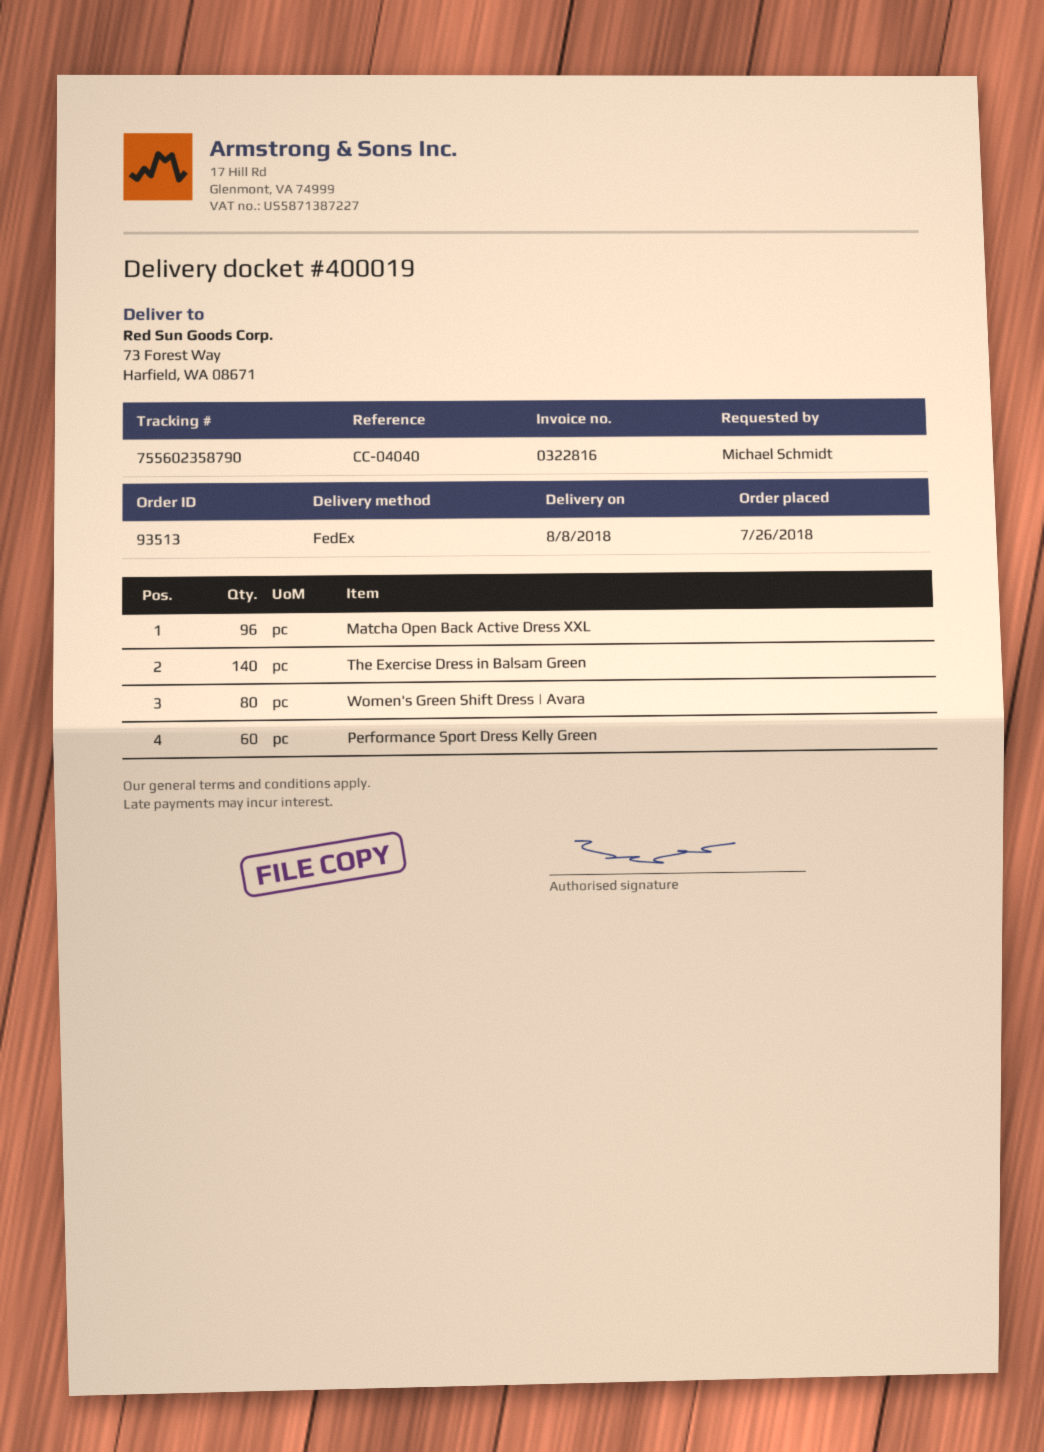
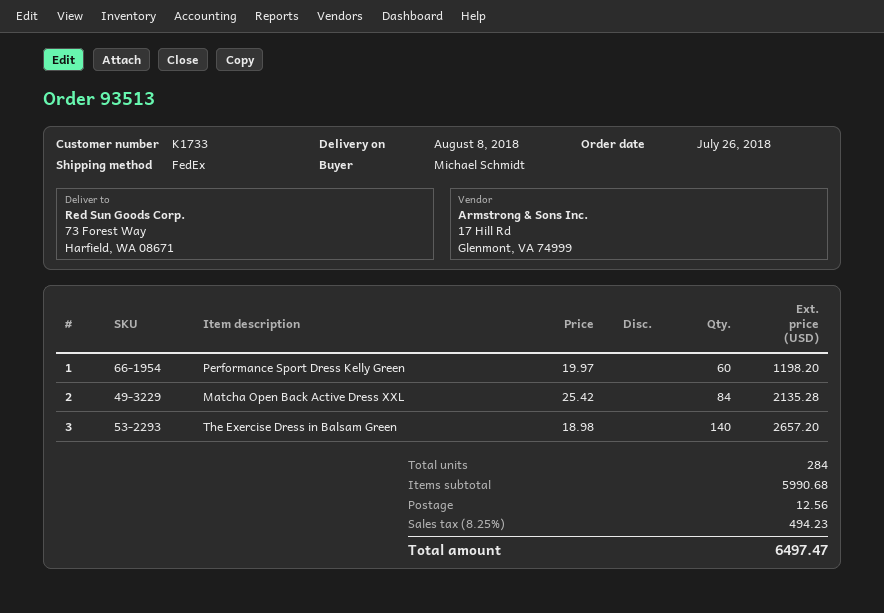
Matcha Open Back Active Dress XXL: 96 -> 84
Women's Green Shift Dress | Avara: 80 -> none

